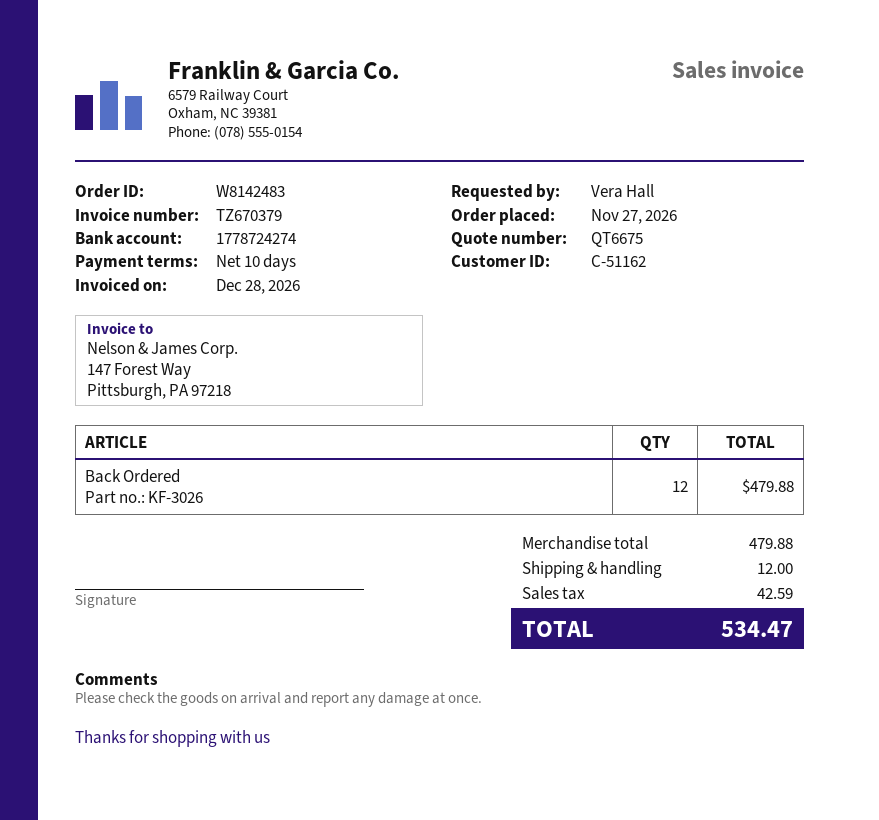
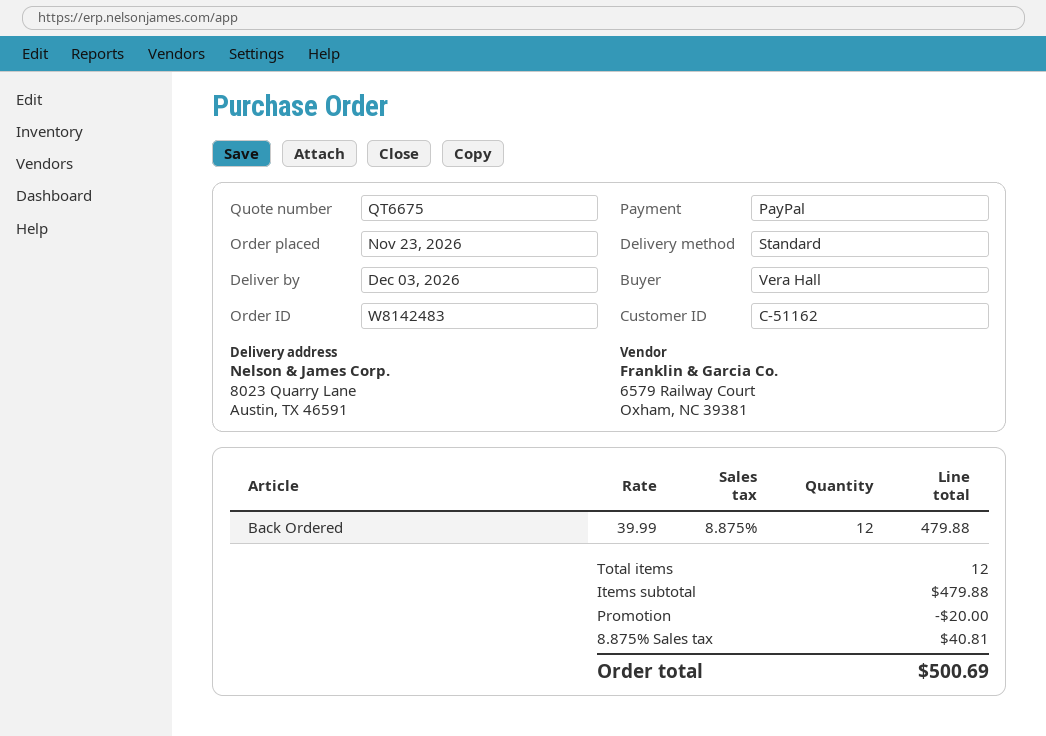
order date: 2026-11-27 -> 2026-11-23
discount: none -> 20.00
shipping: 12.00 -> none
tax: 42.59 -> 40.81
total: 534.47 -> 500.69

